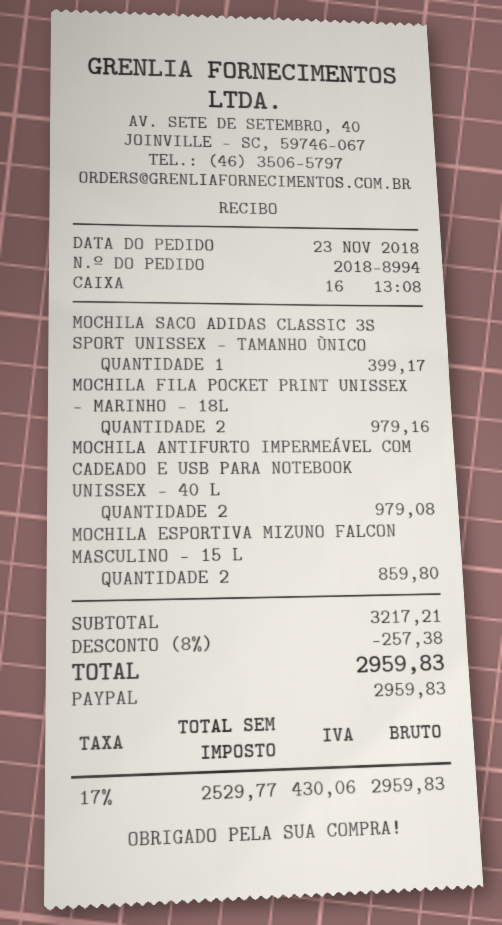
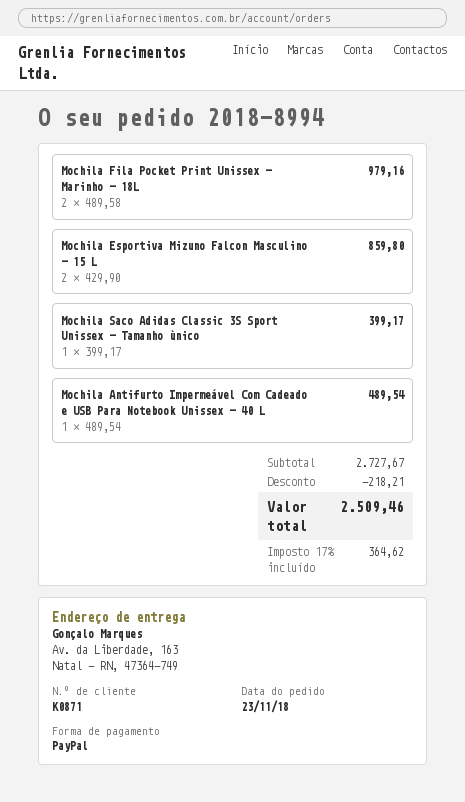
MOCHILA ANTIFURTO IMPERMEÁVEL COM CADEADO E USB PARA NOTEBOOK UNISSEX - 40 L: 2 for 979.08 -> 1 for 489.54
subtotal: 3217.21 -> 2727.67
discount: 257.38 -> 218.21
tax: 17% = 430.06 -> 17% = 364.62
total: 2959.83 -> 2509.46

